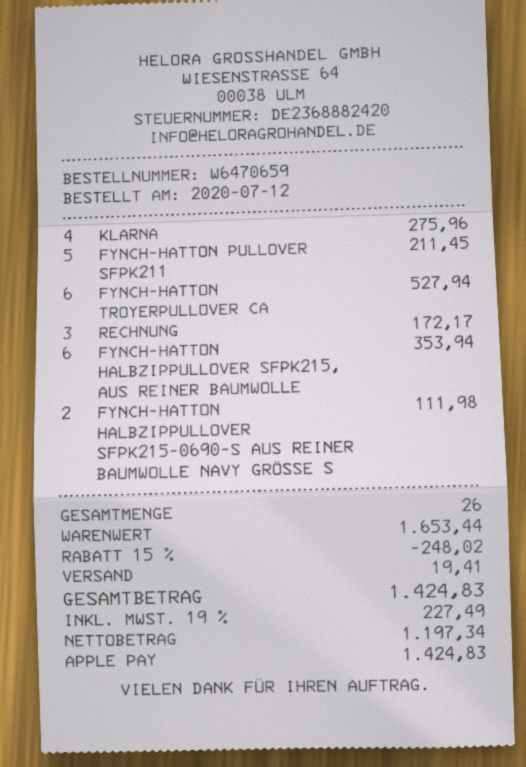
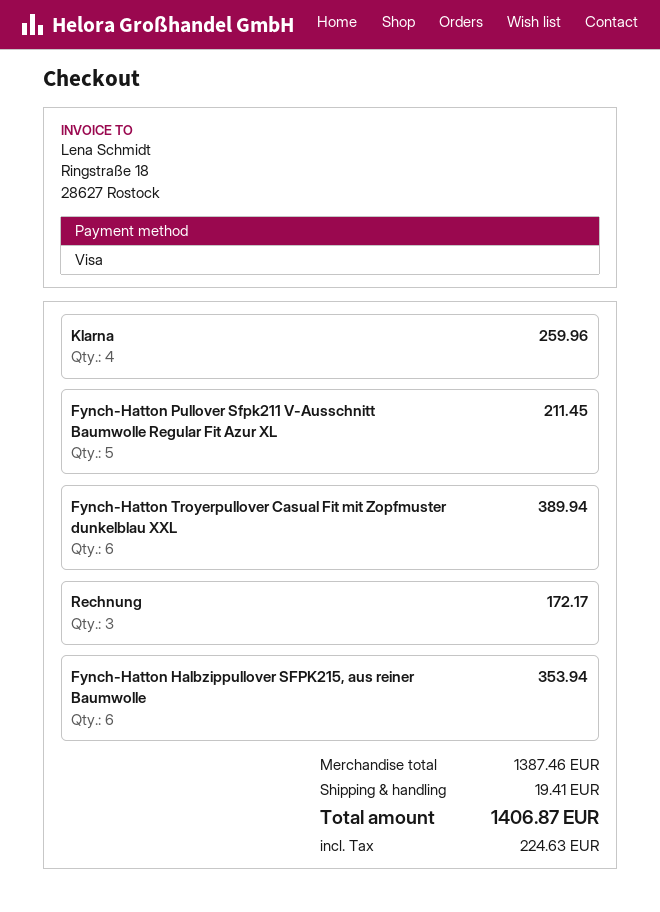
payment method: Apple Pay -> Visa
KLARNA: 4 for 275.96 -> 4 for 259.96
FYNCH-HATTON TROYERPULLOVER CA: 6 for 527.94 -> 6 for 389.94
FYNCH-HATTON HALBZIPPULLOVER SFPK215-0690-S AUS REINER BAUMWOLLE NAVY GRÖSSE S: 2 for 111.98 -> none
subtotal: 1653.44 -> 1387.46
discount: 15% = 248.02 -> none
tax: 227.49 -> 224.63
total: 1424.83 -> 1406.87

